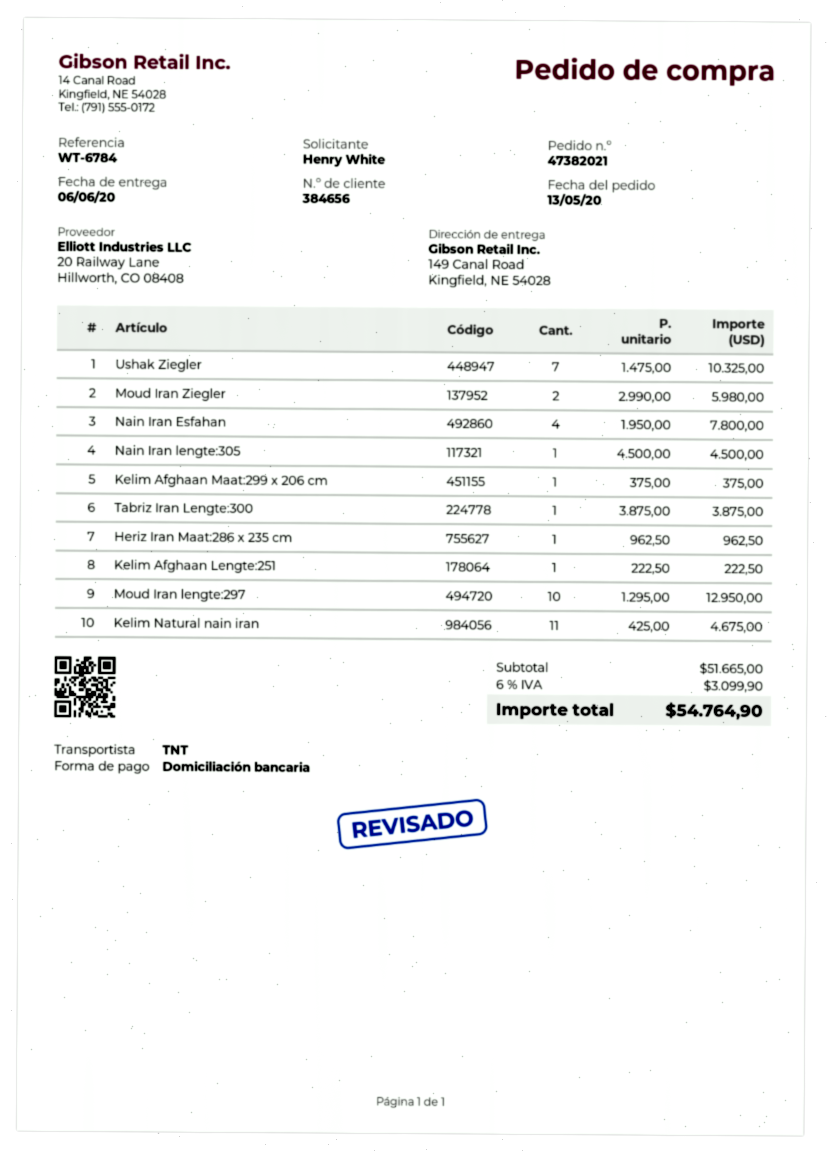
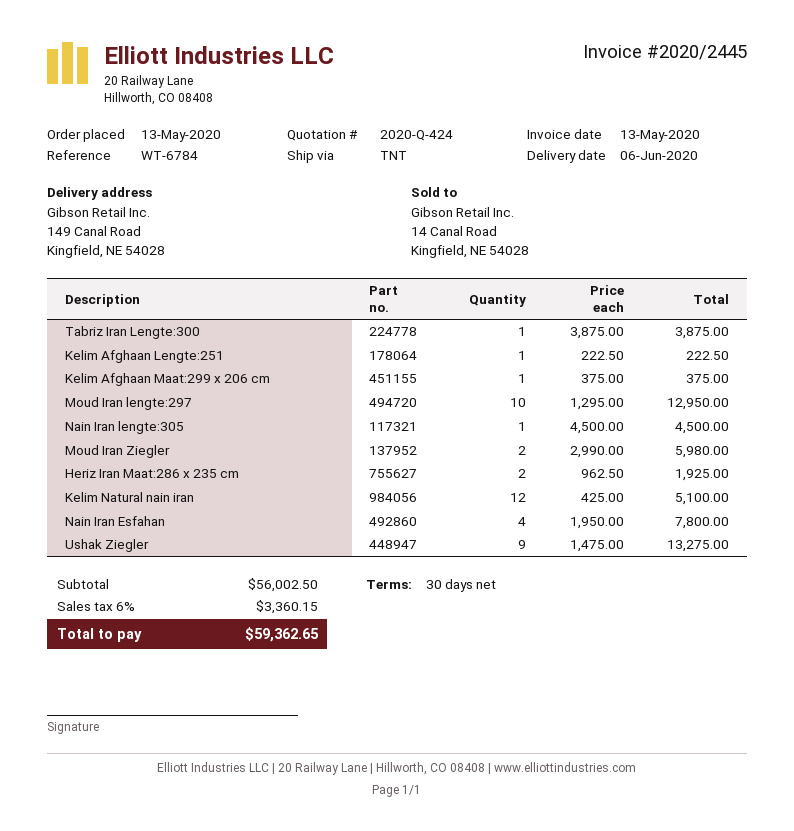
Ushak Ziegler: 7 x 1475.00 = 10325.00 -> 9 x 1475.00 = 13275.00
Heriz Iran Maat:286 x 235 cm: 1 x 962.50 = 962.50 -> 2 x 962.50 = 1925.00
Kelim Natural nain iran: 11 x 425.00 = 4675.00 -> 12 x 425.00 = 5100.00
subtotal: 51665.00 -> 56002.50
tax: 6% = 3099.90 -> 6% = 3360.15
total: 54764.90 -> 59362.65

